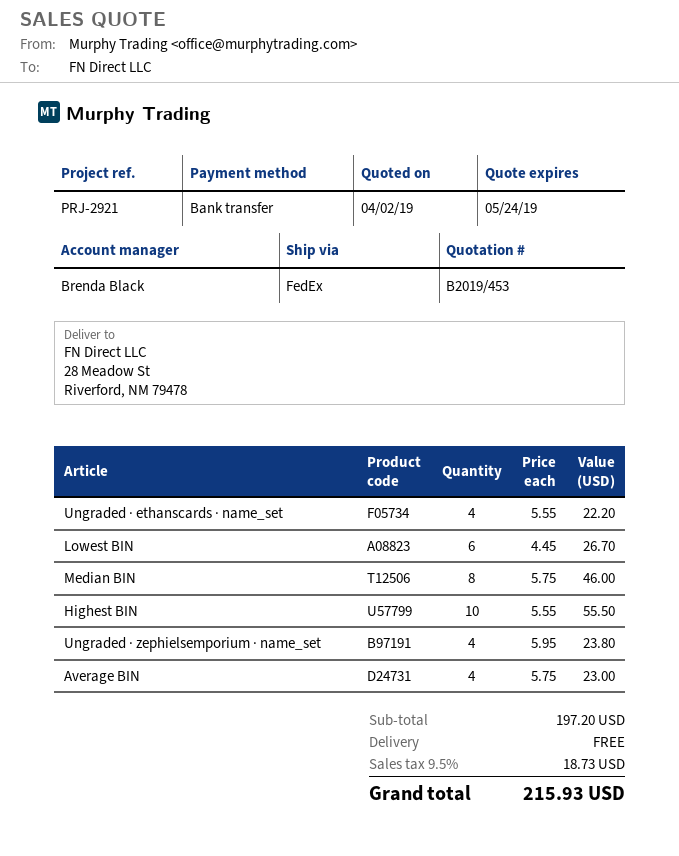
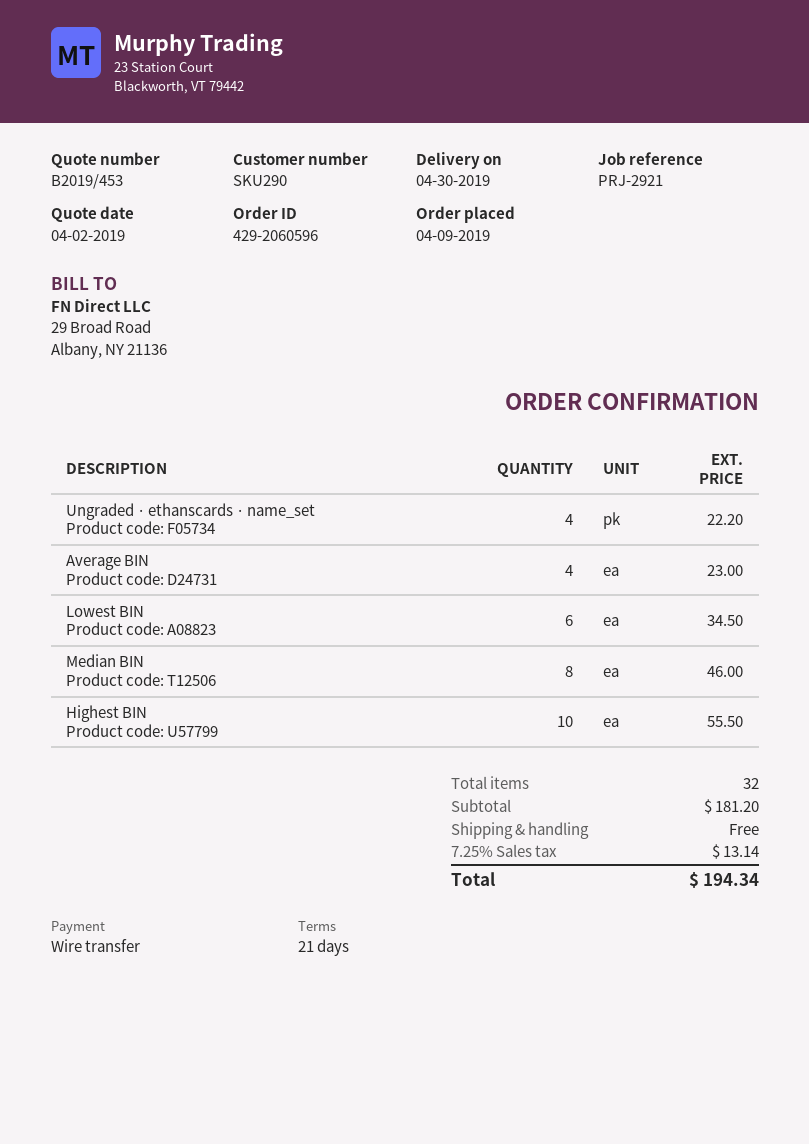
Lowest BIN: 6 for 26.70 -> 6 for 34.50
Ungraded · zephielsemporium · name_set: 4 for 23.80 -> none
subtotal: 197.20 -> 181.20
tax: 9.5% = 18.73 -> 7.25% = 13.14
total: 215.93 -> 194.34

